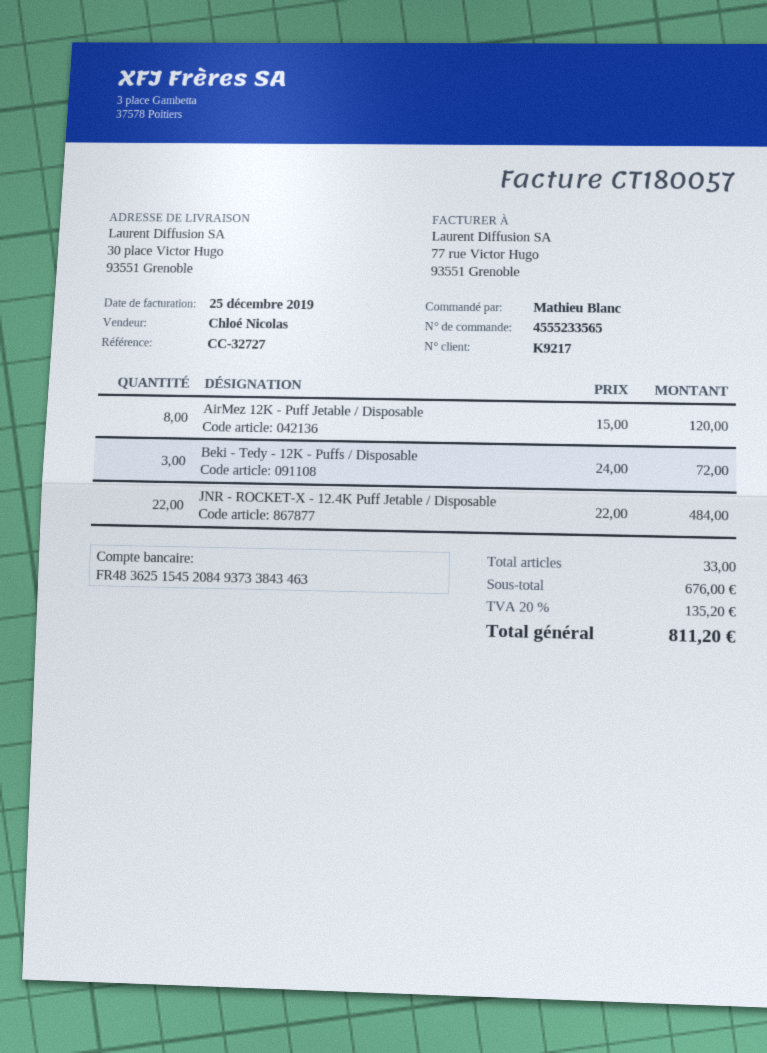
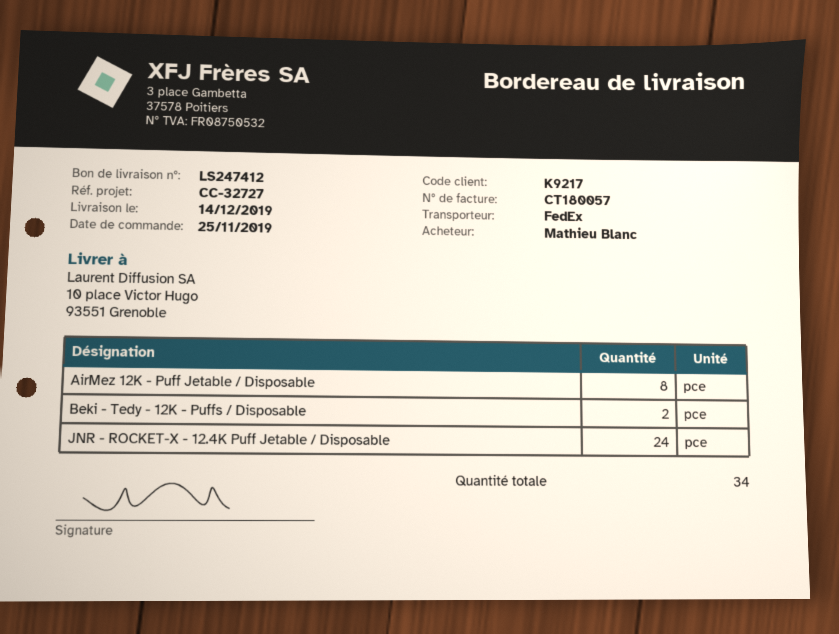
ship to: 30 place Victor Hugo, 93551 Grenoble -> 10 place Victor Hugo, 93551 Grenoble
Beki - Tedy - 12K - Puffs / Disposable: 3 -> 2
JNR - ROCKET-X - 12.4K Puff Jetable / Disposable: 22 -> 24
total quantity: 33 -> 34

